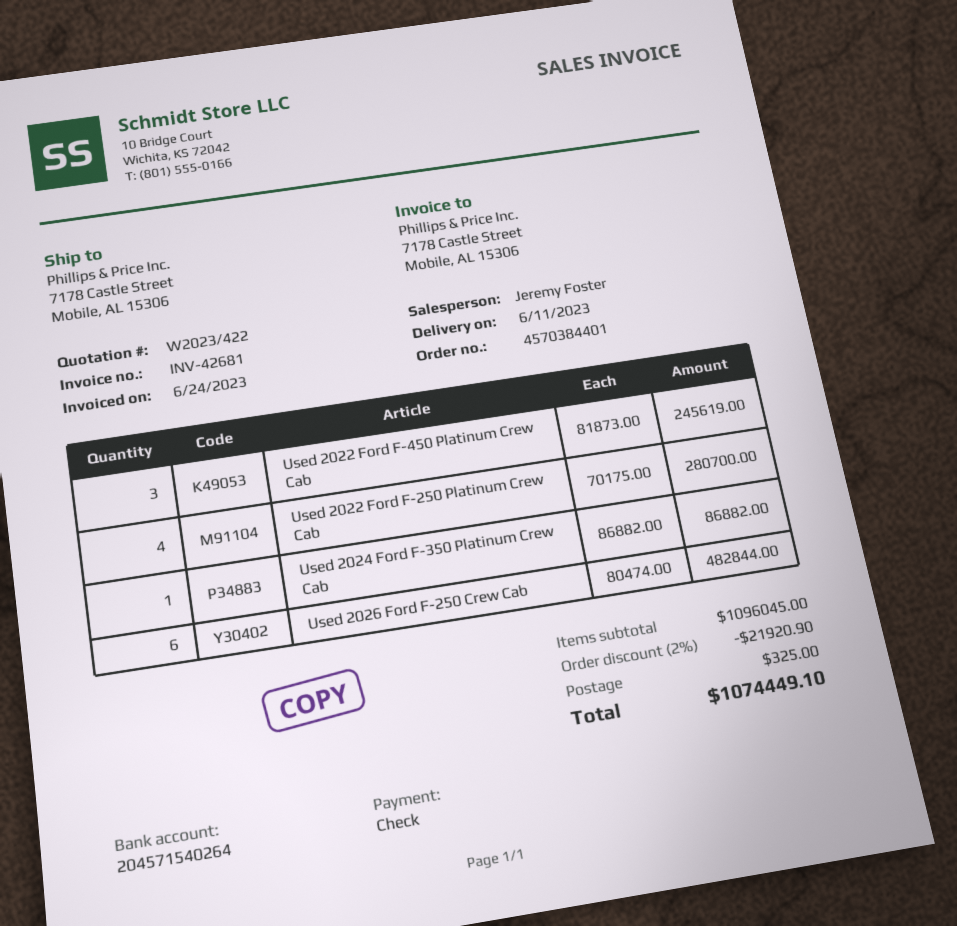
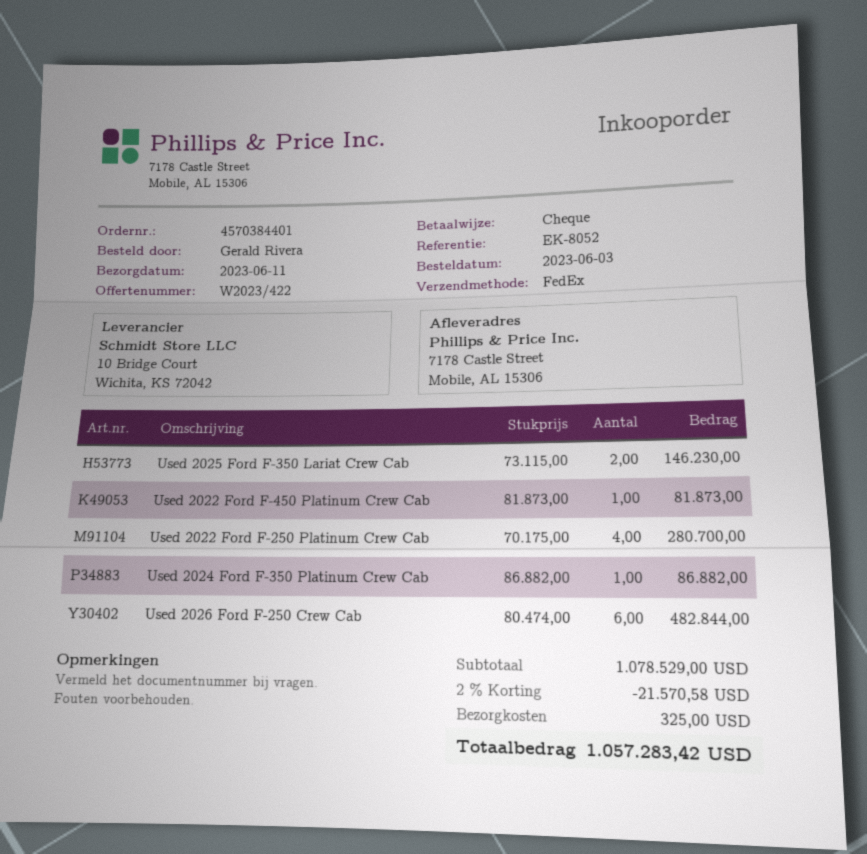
Used 2022 Ford F-450 Platinum Crew Cab: 3 x 81873.00 = 245619.00 -> 1 x 81873.00 = 81873.00
Used 2025 Ford F-350 Lariat Crew Cab: none -> 2 x 73115.00 = 146230.00
subtotal: 1096045.00 -> 1078529.00
discount: 2% = 21920.90 -> 2% = 21570.58
total: 1074449.10 -> 1057283.42

